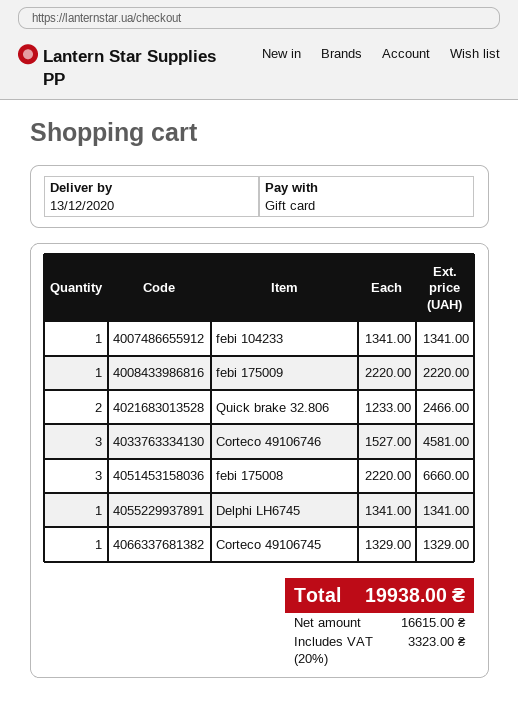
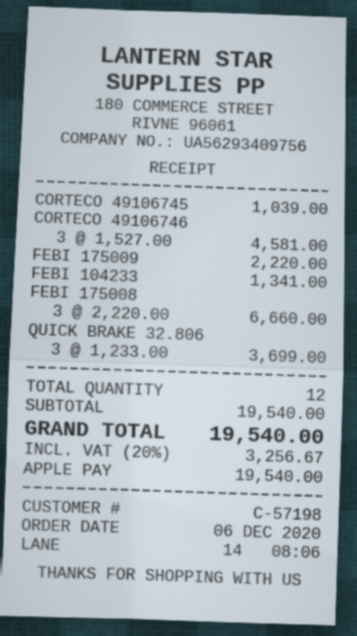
payment method: gift card -> Apple Pay
Quick brake 32.806: 2 x 1233.00 = 2466.00 -> 3 x 1233.00 = 3699.00
Delphi LH6745: 1 x 1341.00 = 1341.00 -> none
Corteco 49106745: 1 x 1329.00 = 1329.00 -> 1 x 1039.00 = 1039.00
tax: 20% = 3323.00 -> 20% = 3256.67
total: 19938.00 -> 19540.00

